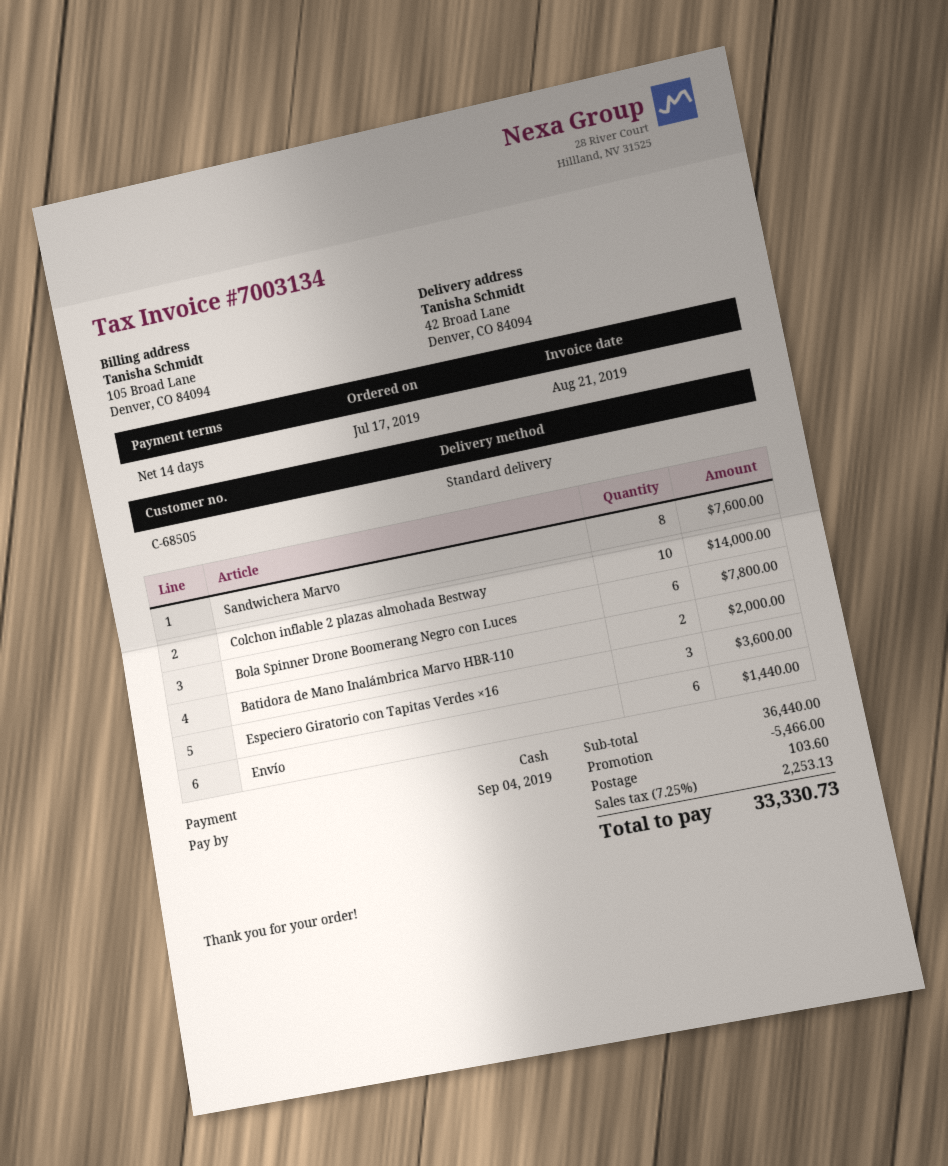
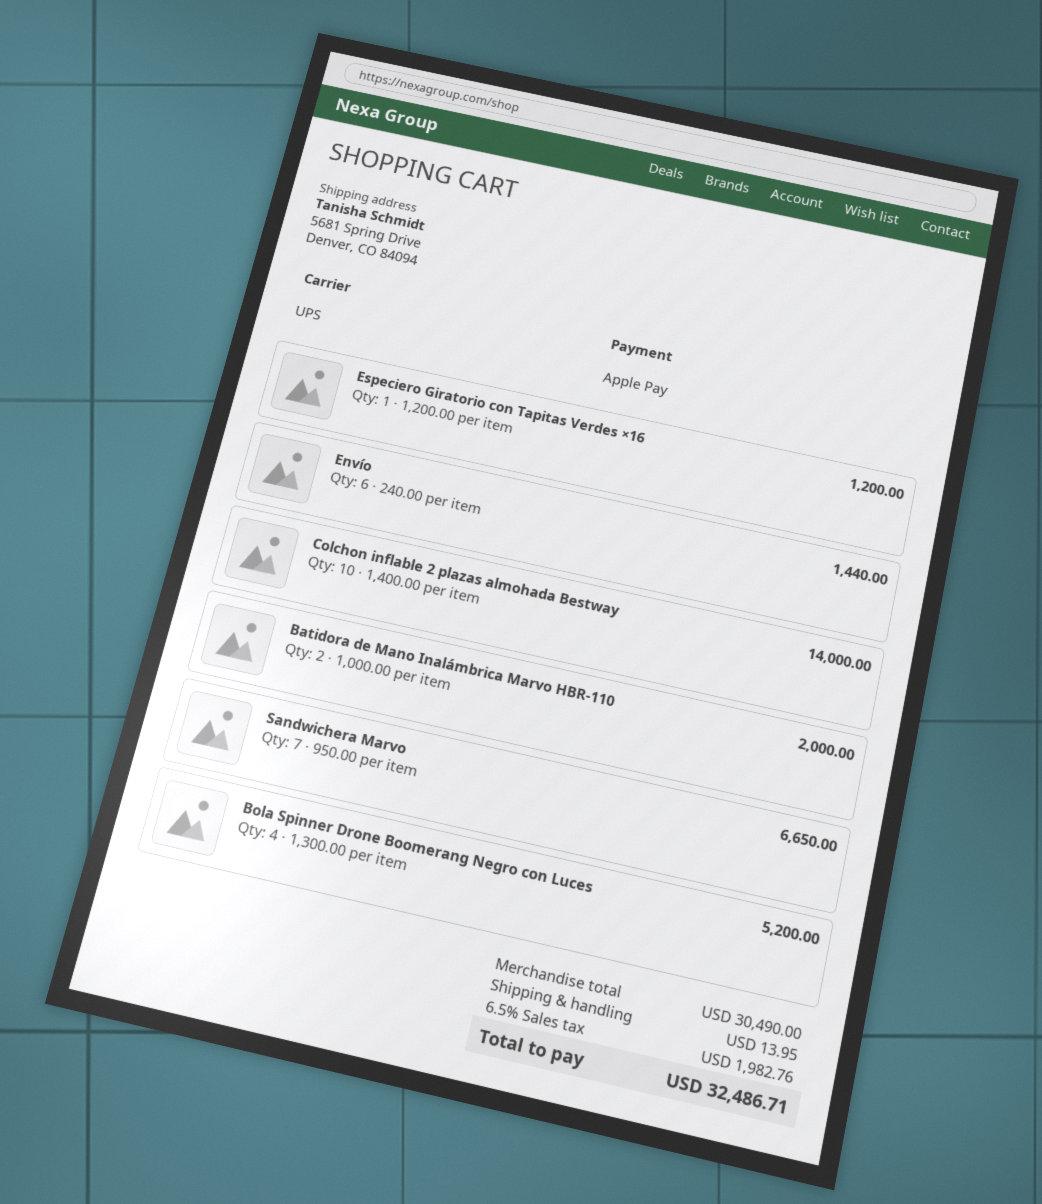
payment method: cash -> Apple Pay
shipping method: standard -> UPS
ship to: 42 Broad Lane, Denver, CO 84094 -> 5681 Spring Drive, Denver, CO 84094
Sandwichera Marvo: 8 for 7600.00 -> 7 for 6650.00
Bola Spinner Drone Boomerang Negro con Luces: 6 for 7800.00 -> 4 for 5200.00
Especiero Giratorio con Tapitas Verdes ×16: 3 for 3600.00 -> 1 for 1200.00
subtotal: 36440.00 -> 30490.00
discount: 5466.00 -> none
shipping: 103.60 -> 13.95
tax: 7.25% = 2253.13 -> 6.5% = 1982.76
total: 33330.73 -> 32486.71

